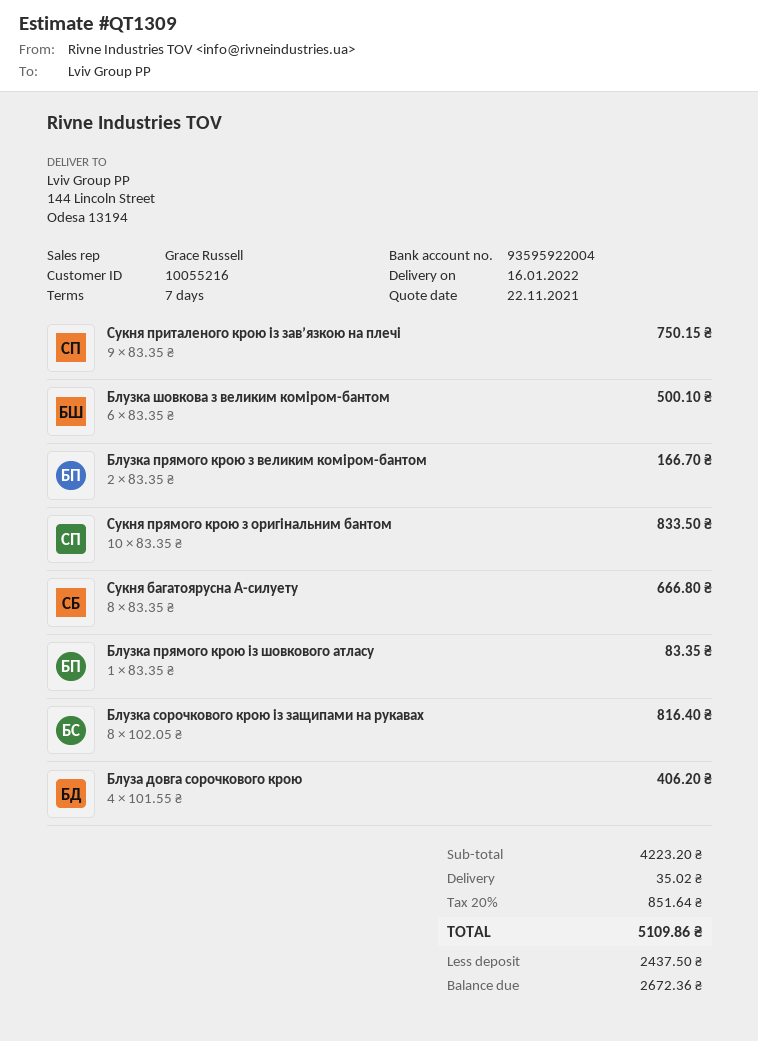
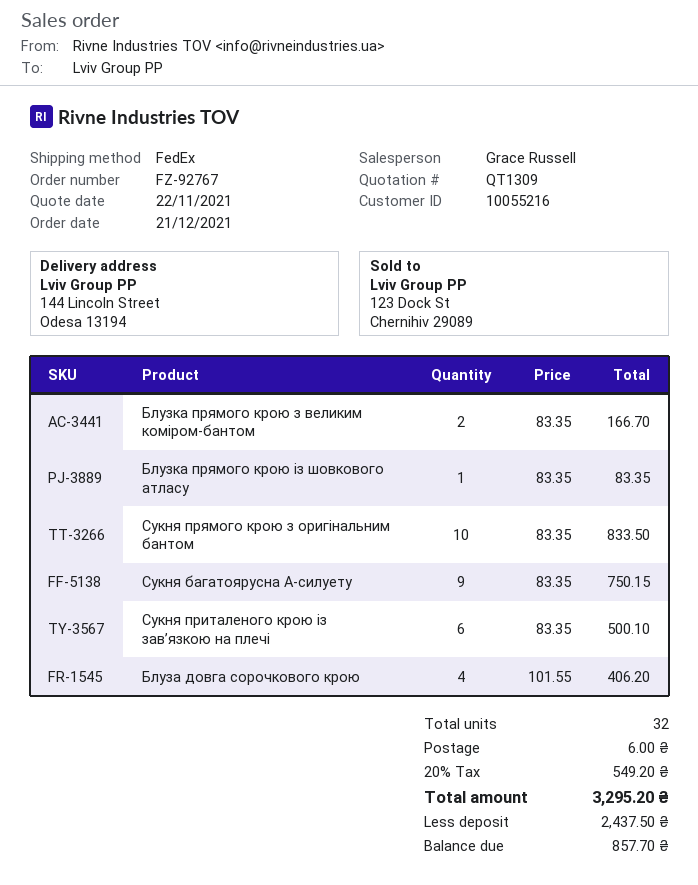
Сукня приталеного крою із зав’язкою на плечі: 9 x 83.35 = 750.15 -> 6 x 83.35 = 500.10
Блузка шовкова з великим коміром-бантом: 6 x 83.35 = 500.10 -> none
Сукня багатоярусна А-силуету: 8 x 83.35 = 666.80 -> 9 x 83.35 = 750.15
Блузка сорочкового крою із защипами на рукавах: 8 x 102.05 = 816.40 -> none
shipping: 35.02 -> 6.00
tax: 20% = 851.64 -> 20% = 549.20
total: 5109.86 -> 3295.20
balance: 2672.36 -> 857.70

